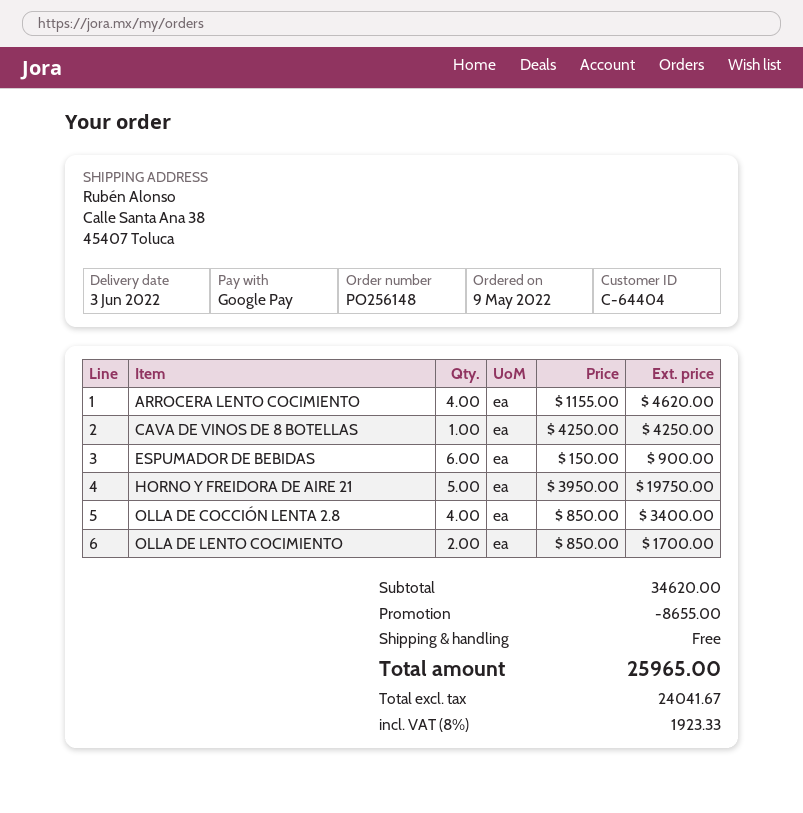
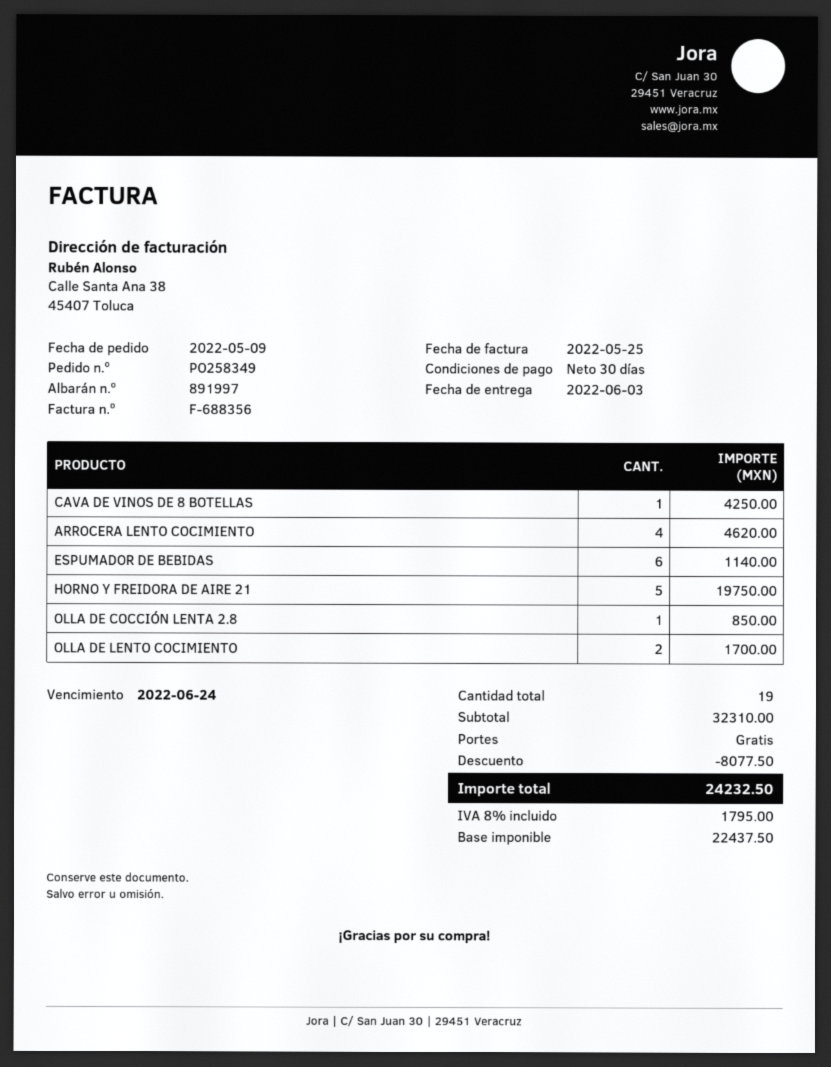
order number: PO256148 -> PO258349
ESPUMADOR DE BEBIDAS: 6 for 900.00 -> 6 for 1140.00
OLLA DE COCCIÓN LENTA 2.8: 4 for 3400.00 -> 1 for 850.00
subtotal: 34620.00 -> 32310.00
discount: 8655.00 -> 8077.50
net: 24041.67 -> 22437.50
tax: 8% = 1923.33 -> 8% = 1795.00
total: 25965.00 -> 24232.50

